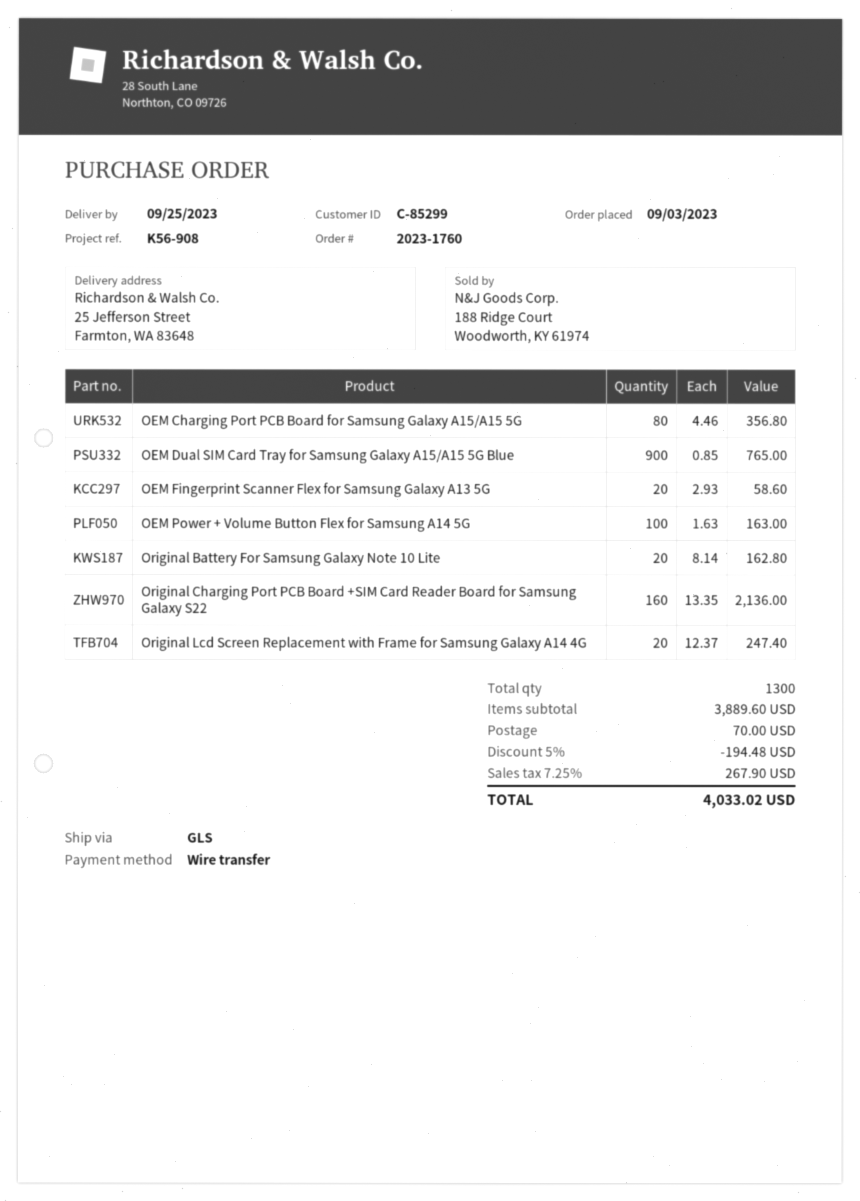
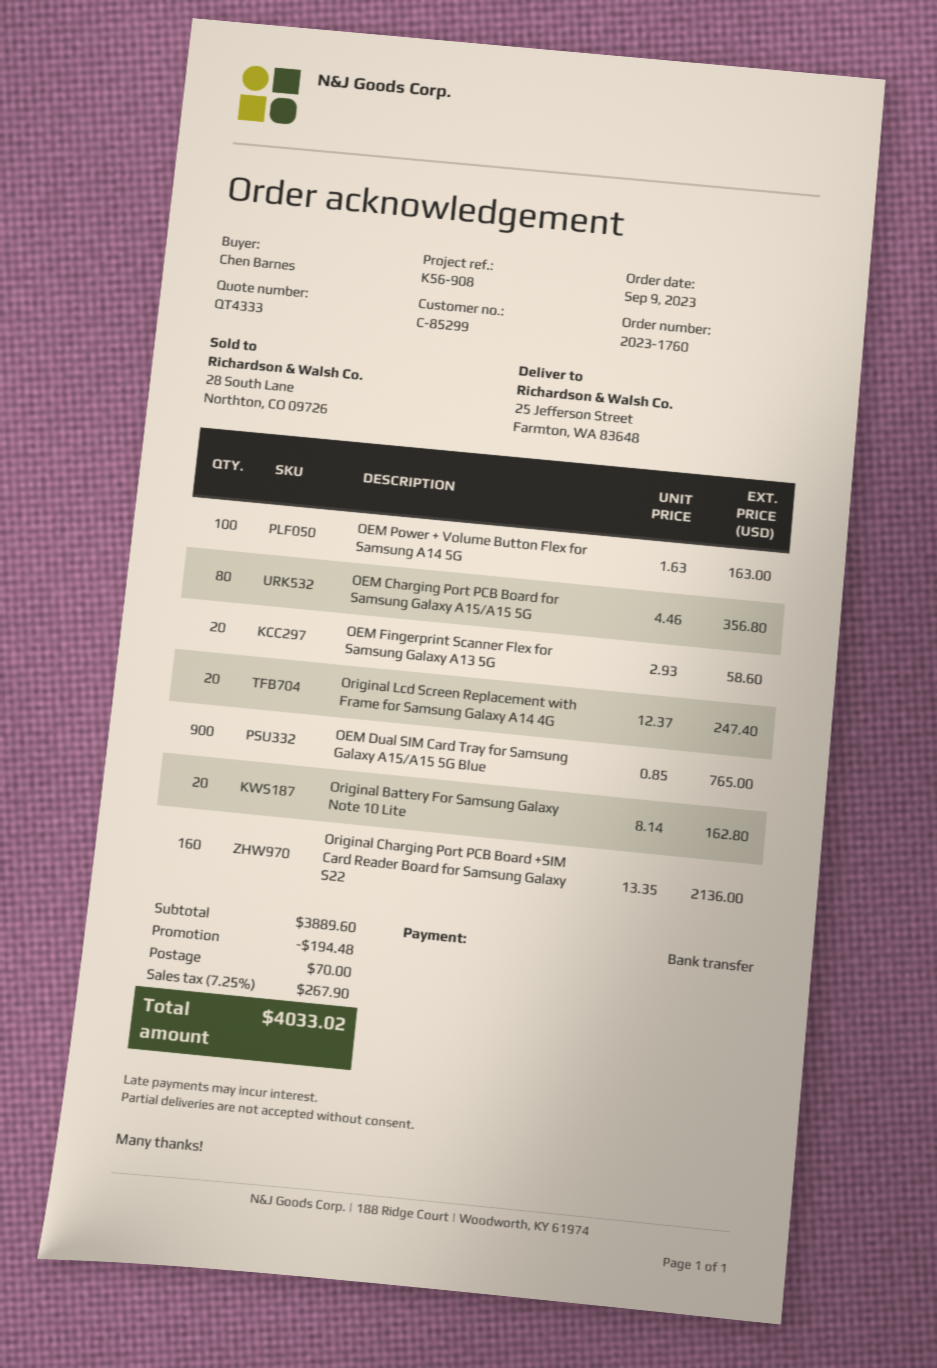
order date: 2023-09-03 -> 2023-09-09

